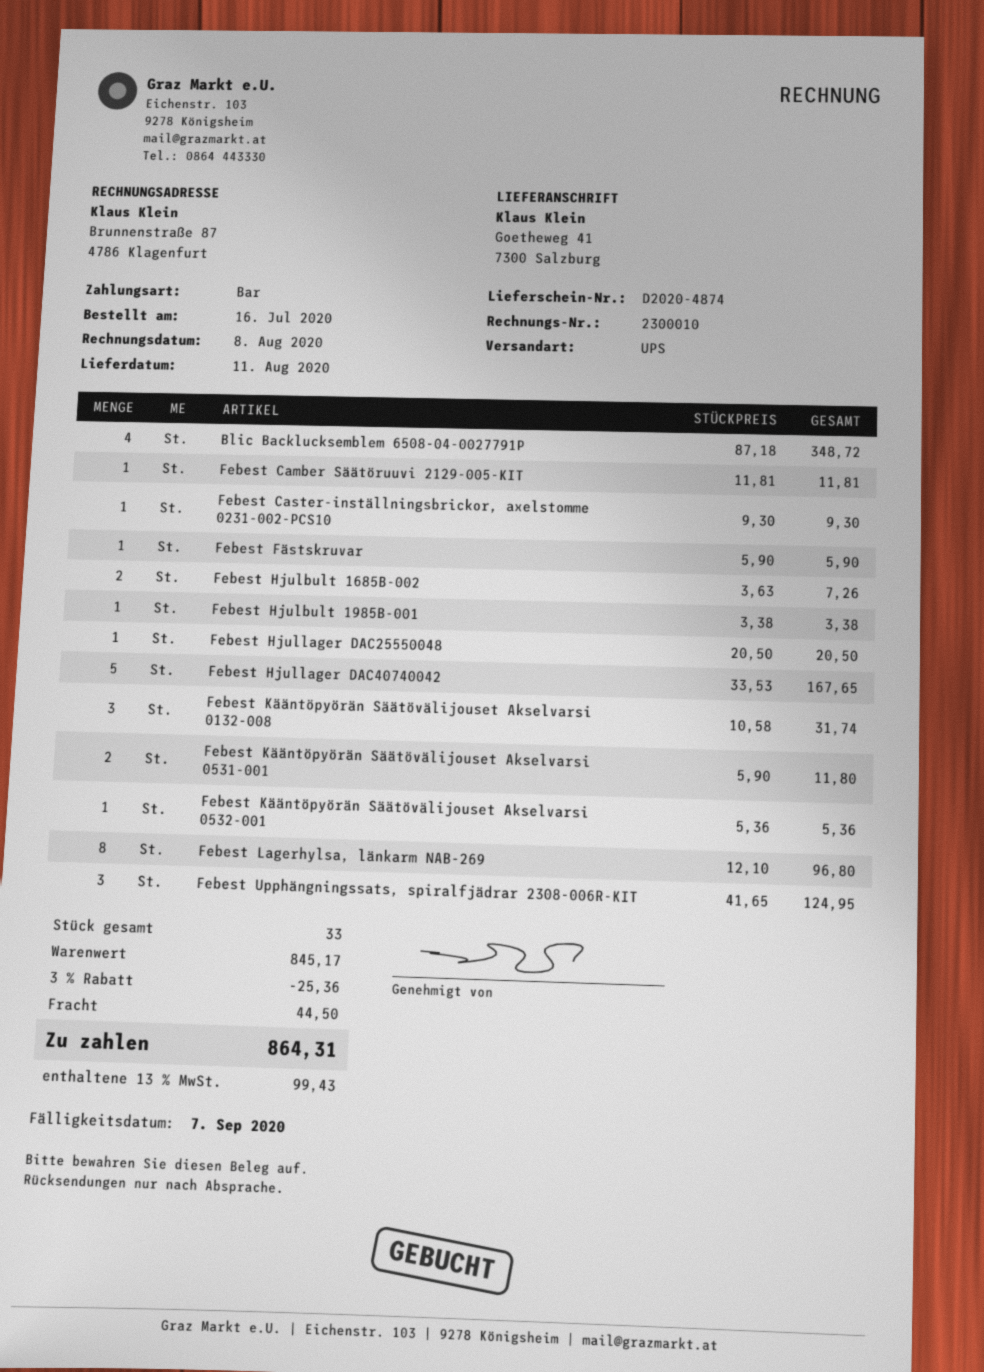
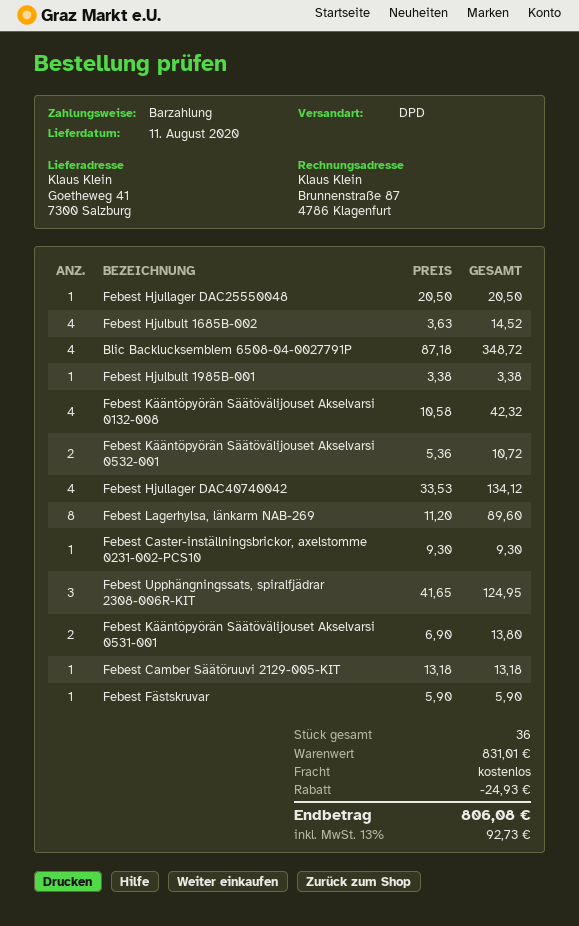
shipping method: UPS -> DPD
Febest Camber Säätöruuvi 2129-005-KIT: 1 x 11.81 = 11.81 -> 1 x 13.18 = 13.18
Febest Hjulbult 1685B-002: 2 x 3.63 = 7.26 -> 4 x 3.63 = 14.52
Febest Hjullager DAC40740042: 5 x 33.53 = 167.65 -> 4 x 33.53 = 134.12
Febest Kääntöpyörän Säätövälijouset Akselvarsi 0132-008: 3 x 10.58 = 31.74 -> 4 x 10.58 = 42.32
Febest Kääntöpyörän Säätövälijouset Akselvarsi 0531-001: 2 x 5.90 = 11.80 -> 2 x 6.90 = 13.80
Febest Kääntöpyörän Säätövälijouset Akselvarsi 0532-001: 1 x 5.36 = 5.36 -> 2 x 5.36 = 10.72
Febest Lagerhylsa, länkarm NAB-269: 8 x 12.10 = 96.80 -> 8 x 11.20 = 89.60
total quantity: 33 -> 36
subtotal: 845.17 -> 831.01
discount: 25.36 -> 24.93
shipping: 44.50 -> 0.00
tax: 13% = 99.43 -> 13% = 92.73
total: 864.31 -> 806.08

